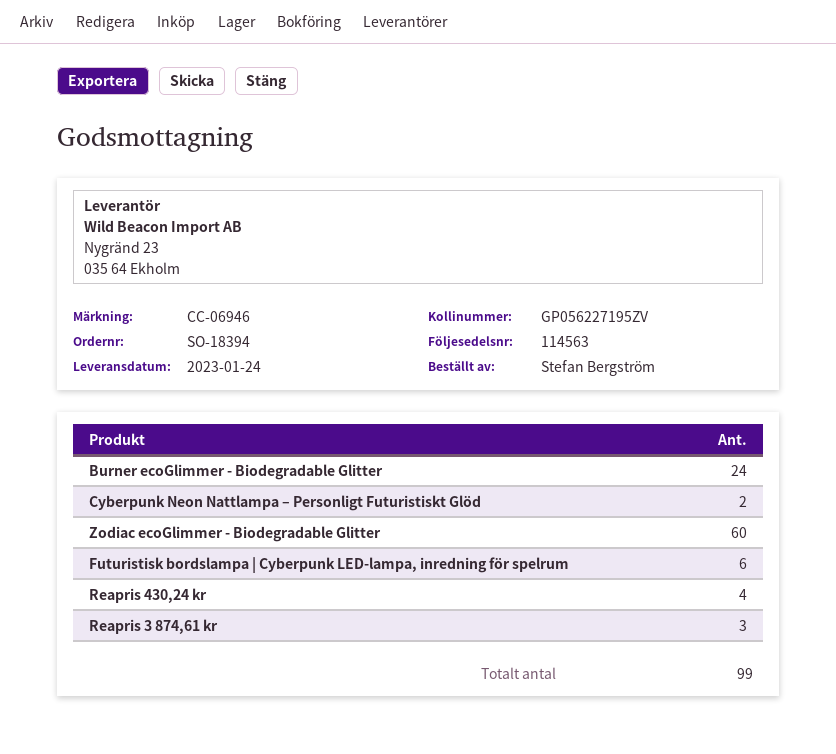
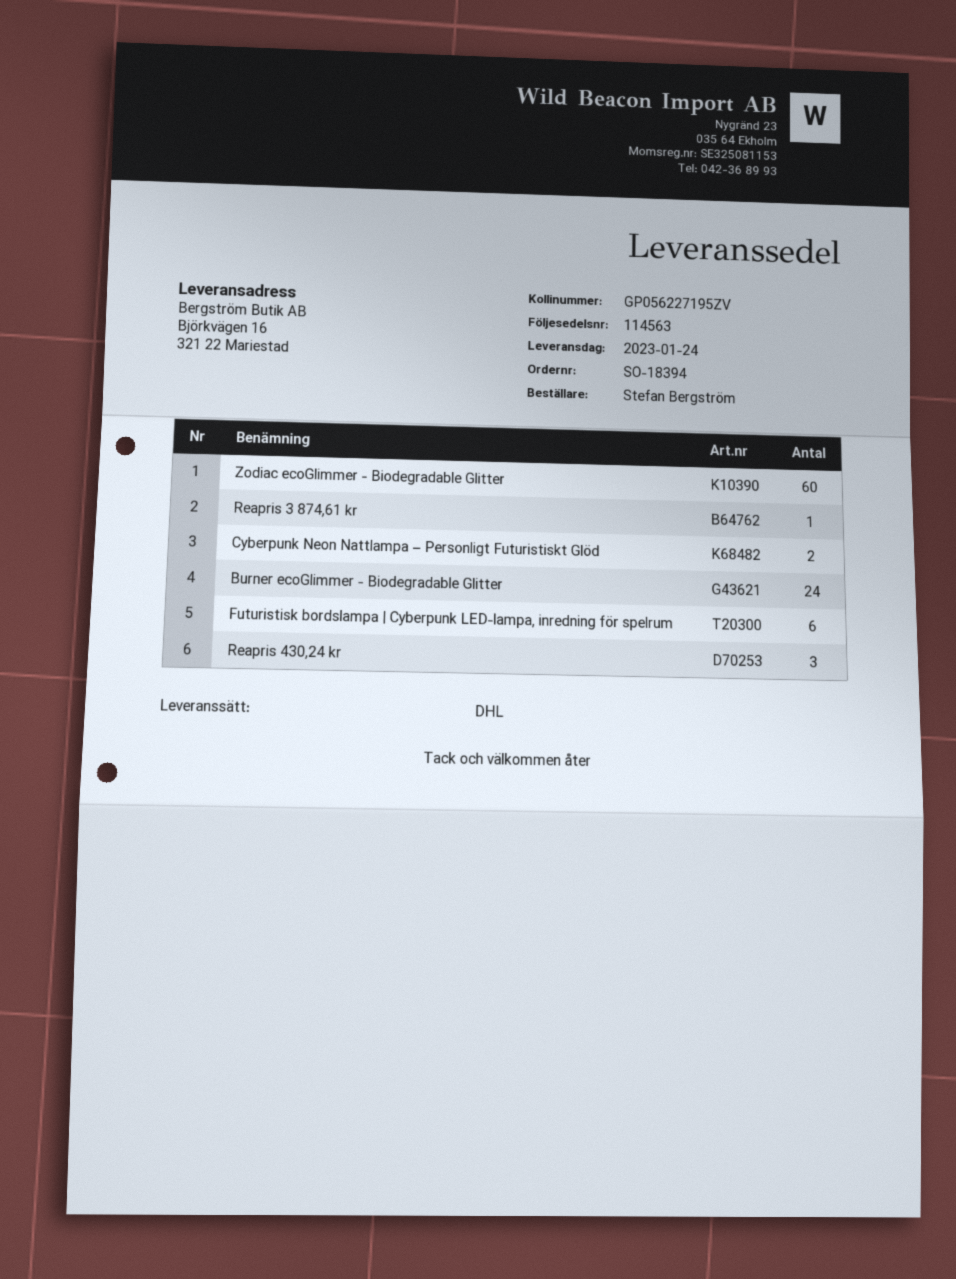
Reapris 430,24 kr: 4 -> 3
Reapris 3 874,61 kr: 3 -> 1

